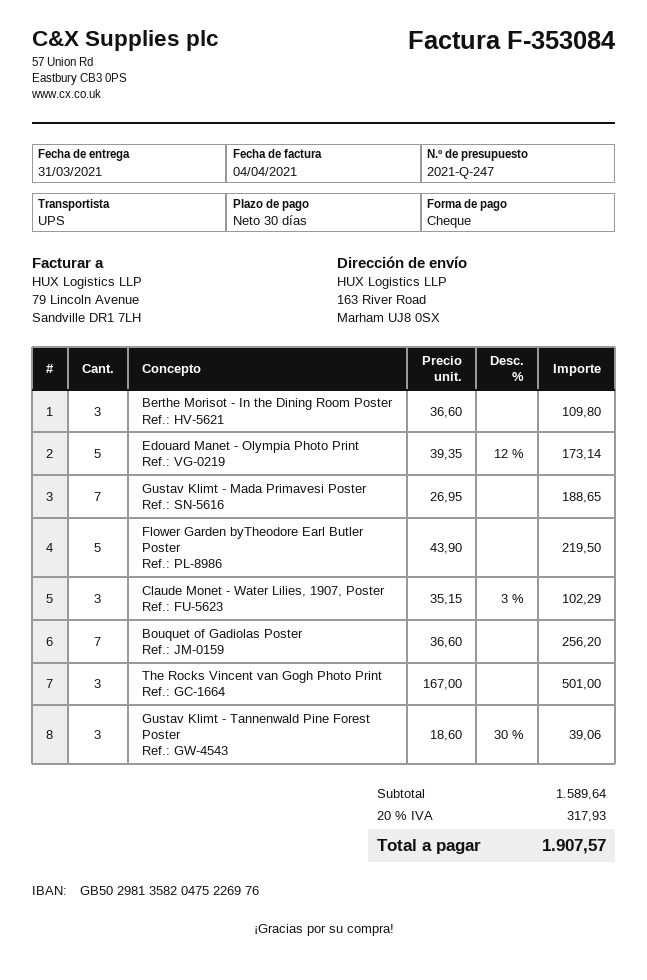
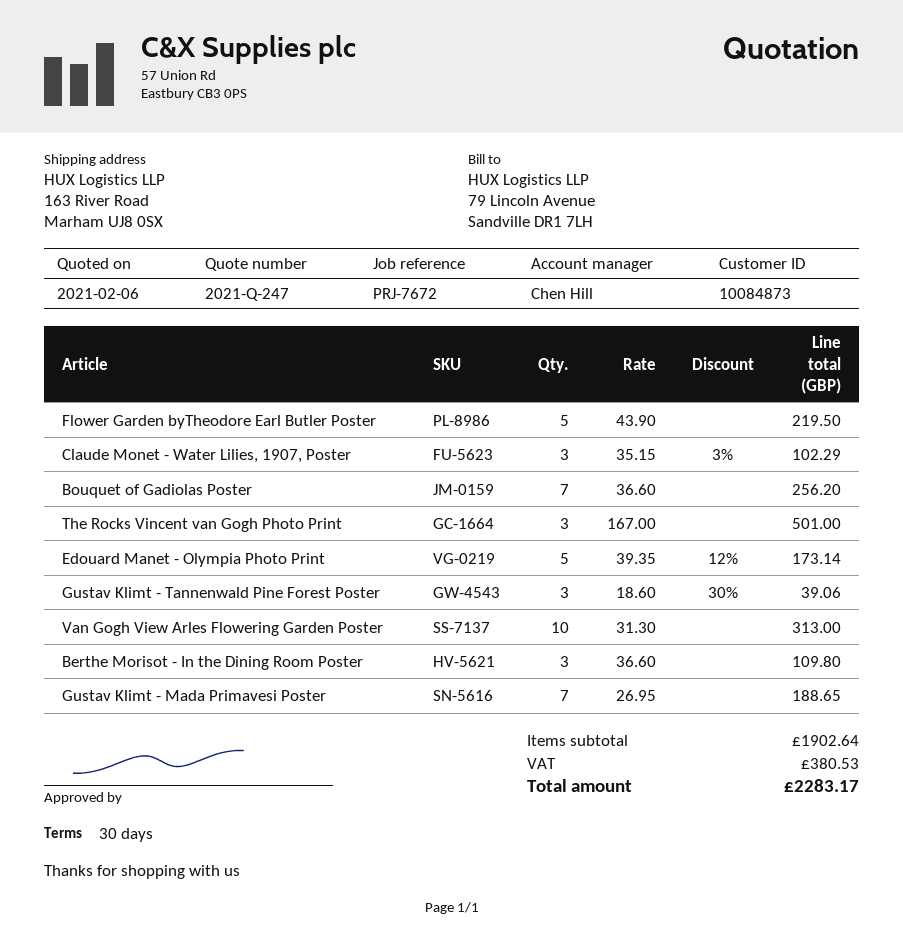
Van Gogh View Arles Flowering Garden Poster: none -> 10 x 31.30 = 313.00
subtotal: 1589.64 -> 1902.64
tax: 317.93 -> 380.53
total: 1907.57 -> 2283.17

